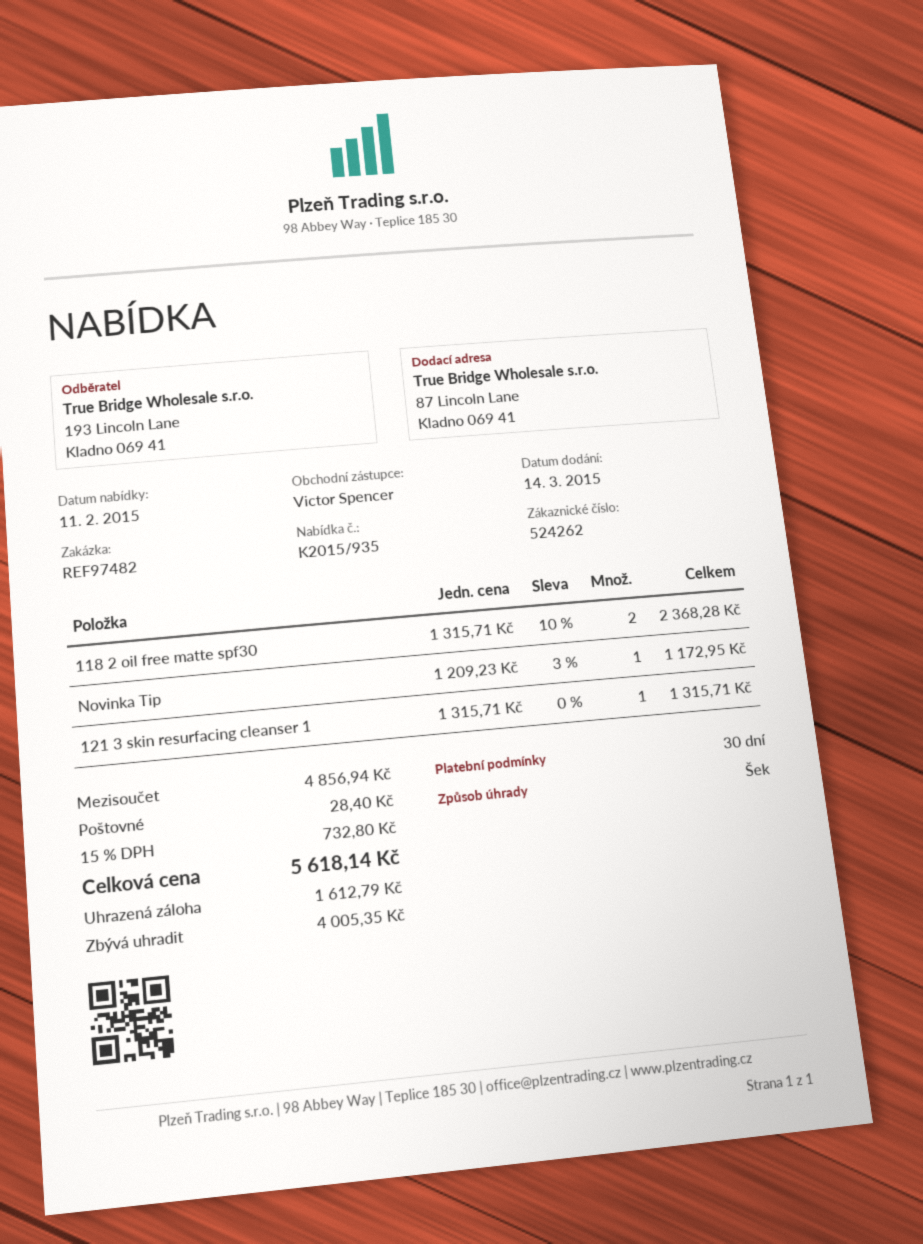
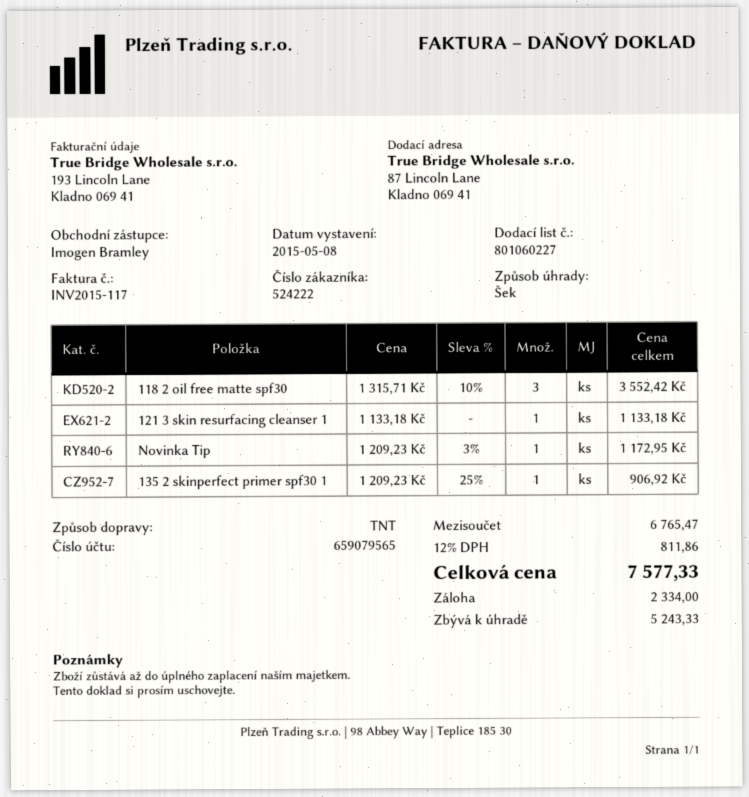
customer number: 524262 -> 524222
sales rep: Victor Spencer -> Imogen Bramley
118 2 oil free matte spf30: 2 x 1315.71 - 10% = 2368.28 -> 3 x 1315.71 - 10% = 3552.42
121 3 skin resurfacing cleanser 1: 1 x 1315.71 = 1315.71 -> 1 x 1133.18 = 1133.18
135 2 skinperfect primer spf30 1: none -> 1 x 1209.23 - 25% = 906.92
subtotal: 4856.94 -> 6765.47
shipping: 28.40 -> none
tax: 15% = 732.80 -> 12% = 811.86
total: 5618.14 -> 7577.33
deposit: 1612.79 -> 2334.00
balance: 4005.35 -> 5243.33

